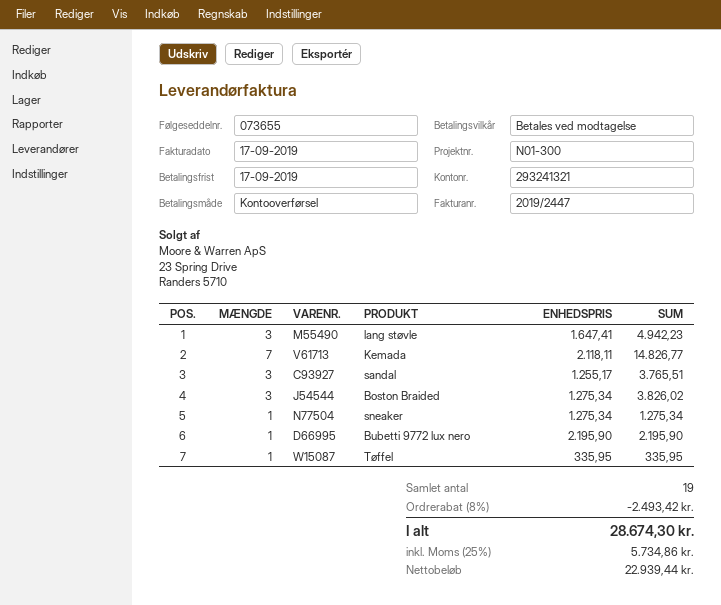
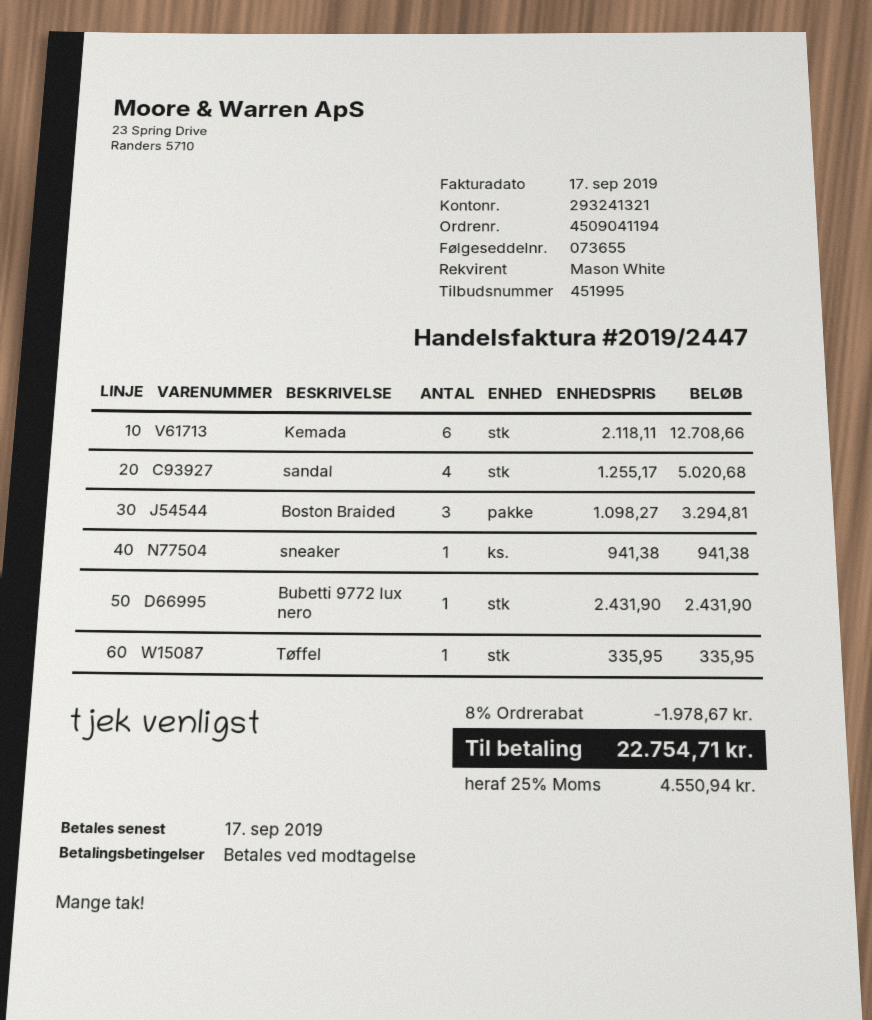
lang støvle: 3 x 1647.41 = 4942.23 -> none
Kemada: 7 x 2118.11 = 14826.77 -> 6 x 2118.11 = 12708.66
sandal: 3 x 1255.17 = 3765.51 -> 4 x 1255.17 = 5020.68
Boston Braided: 3 x 1275.34 = 3826.02 -> 3 x 1098.27 = 3294.81
sneaker: 1 x 1275.34 = 1275.34 -> 1 x 941.38 = 941.38
Bubetti 9772 lux nero: 1 x 2195.90 = 2195.90 -> 1 x 2431.90 = 2431.90
discount: 8% = 2493.42 -> 8% = 1978.67
tax: 25% = 5734.86 -> 25% = 4550.94
total: 28674.30 -> 22754.71

